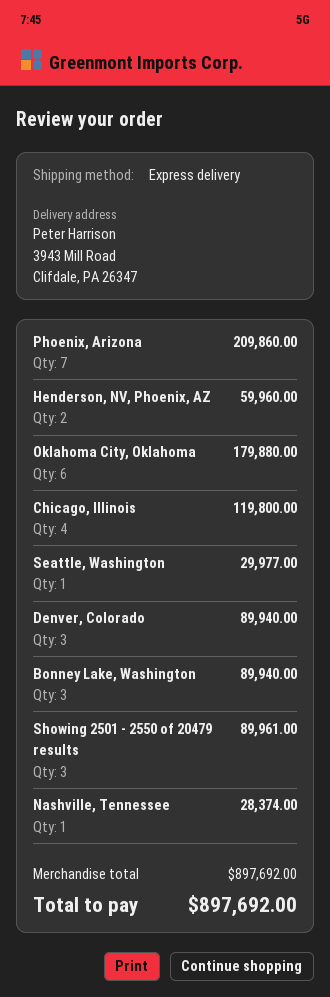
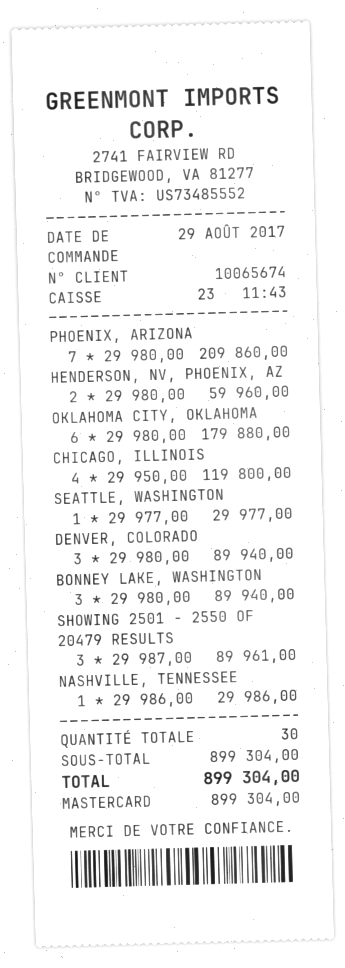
Nashville, Tennessee: 1 for 28374.00 -> 1 for 29986.00
subtotal: 897692.00 -> 899304.00
total: 897692.00 -> 899304.00

